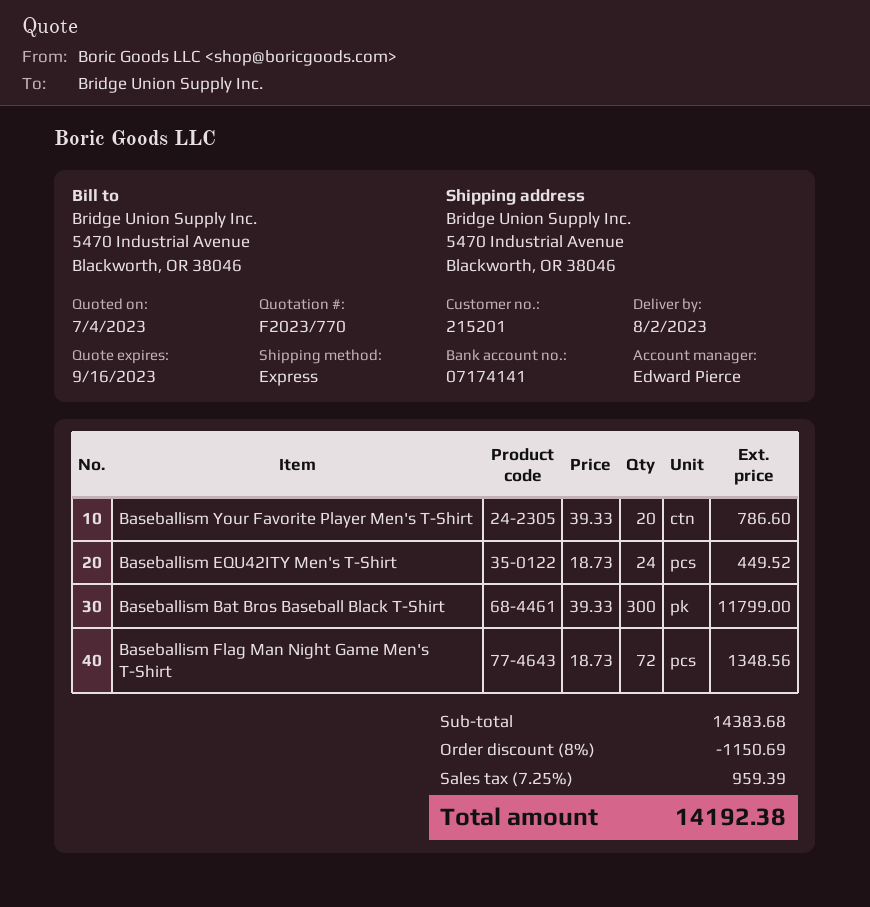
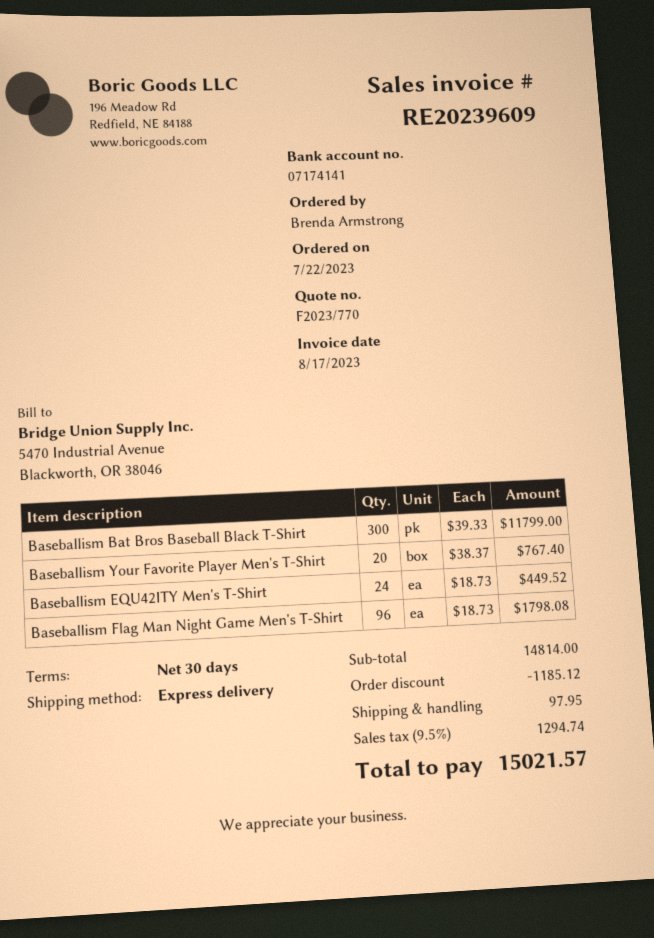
Baseballism Your Favorite Player Men's T-Shirt: 20 x 39.33 = 786.60 -> 20 x 38.37 = 767.40
Baseballism Flag Man Night Game Men's T-Shirt: 72 x 18.73 = 1348.56 -> 96 x 18.73 = 1798.08
subtotal: 14383.68 -> 14814.00
discount: 1150.69 -> 1185.12
shipping: none -> 97.95
tax: 7.25% = 959.39 -> 9.5% = 1294.74
total: 14192.38 -> 15021.57

